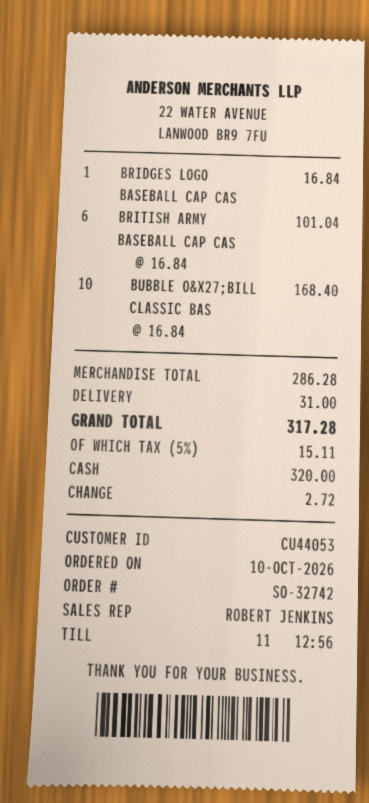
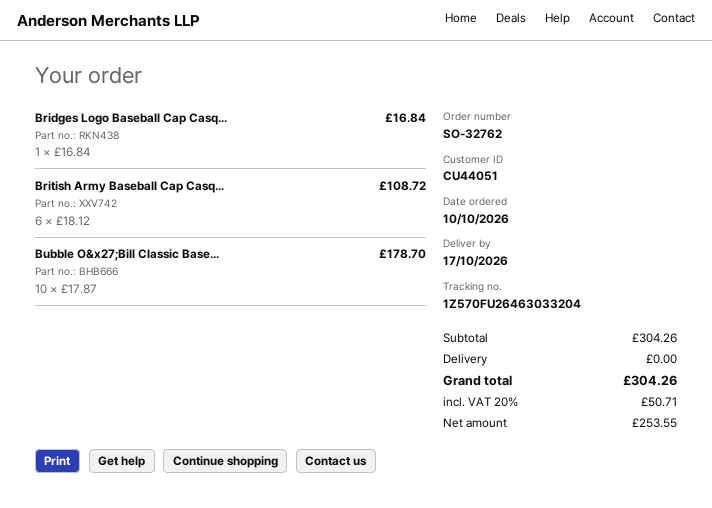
order number: SO-32742 -> SO-32762
customer number: CU44053 -> CU44051
BRITISH ARMY BASEBALL CAP CAS: 6 x 16.84 = 101.04 -> 6 x 18.12 = 108.72
BUBBLE O&X27;BILL CLASSIC BAS: 10 x 16.84 = 168.40 -> 10 x 17.87 = 178.70
subtotal: 286.28 -> 304.26
shipping: 31.00 -> 0.00
tax: 5% = 15.11 -> 20% = 50.71
total: 317.28 -> 304.26

